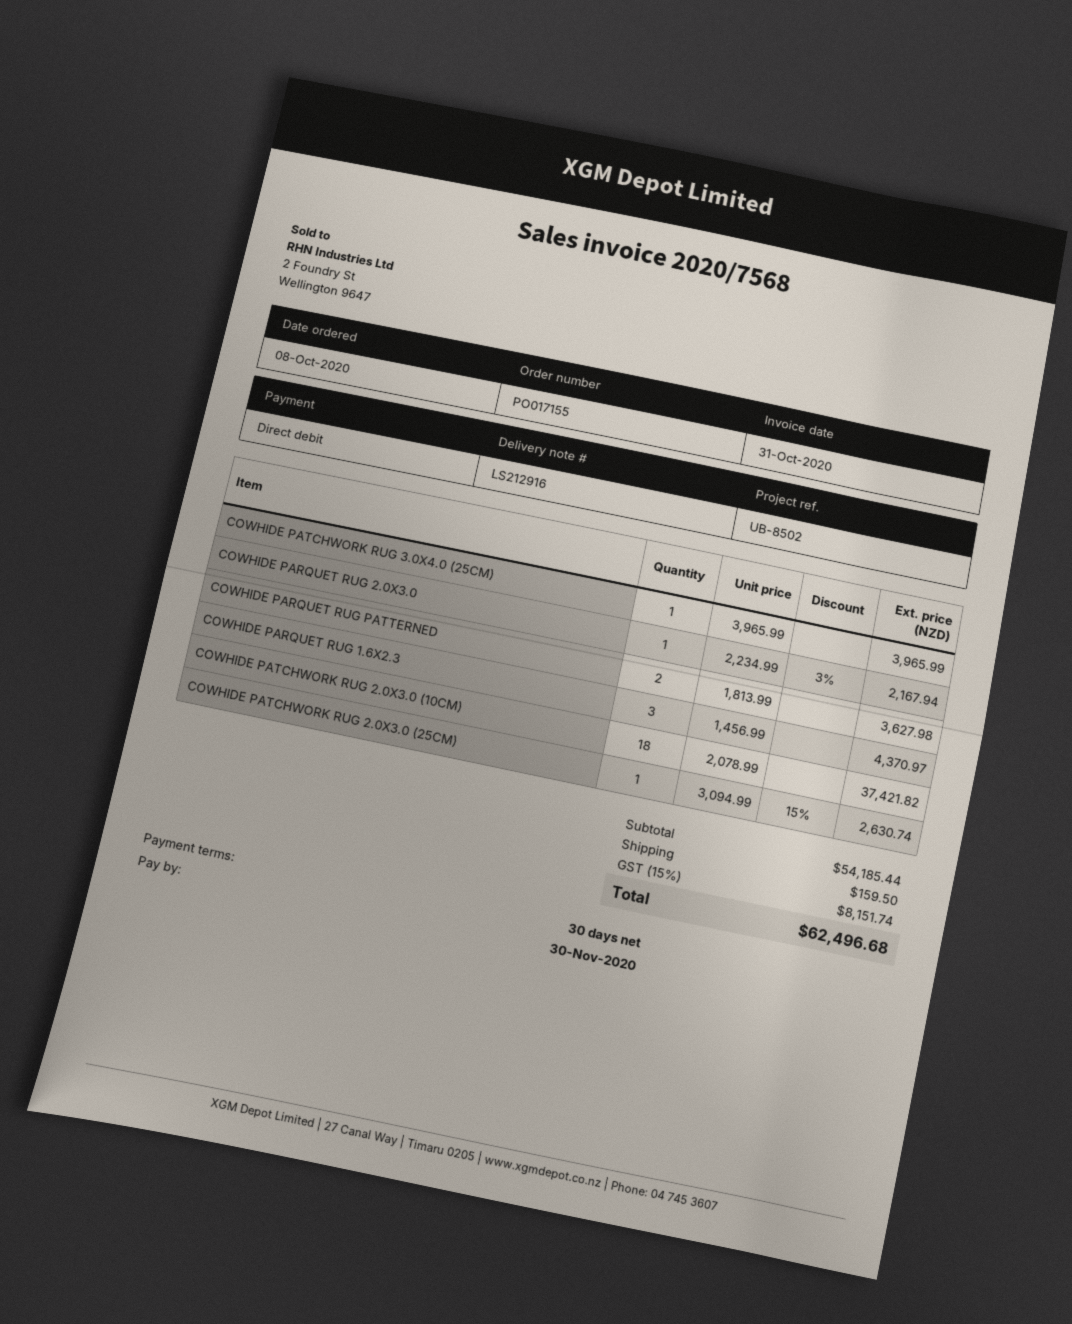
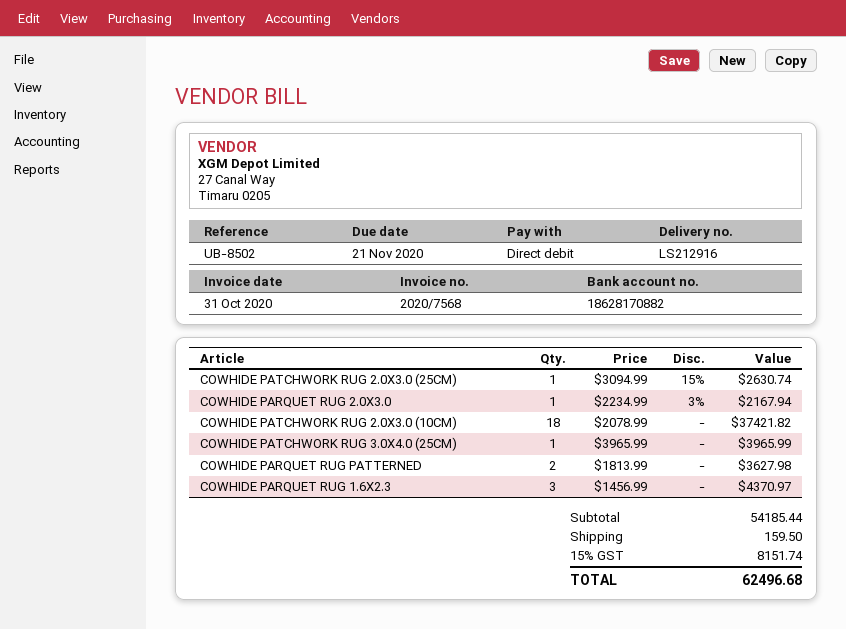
due date: 2020-11-30 -> 2020-11-21

